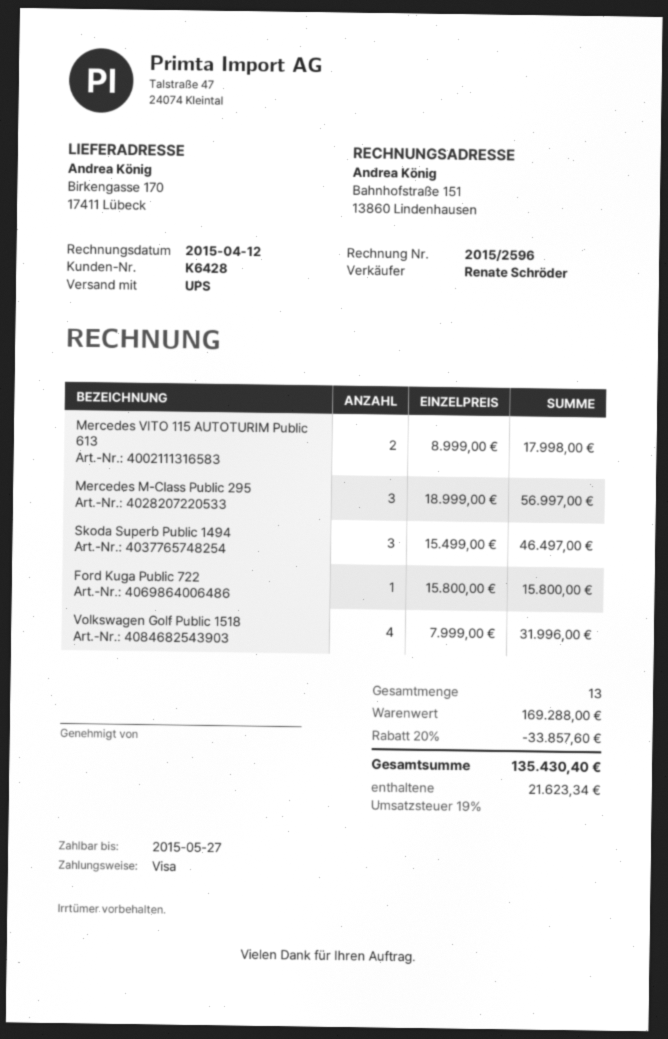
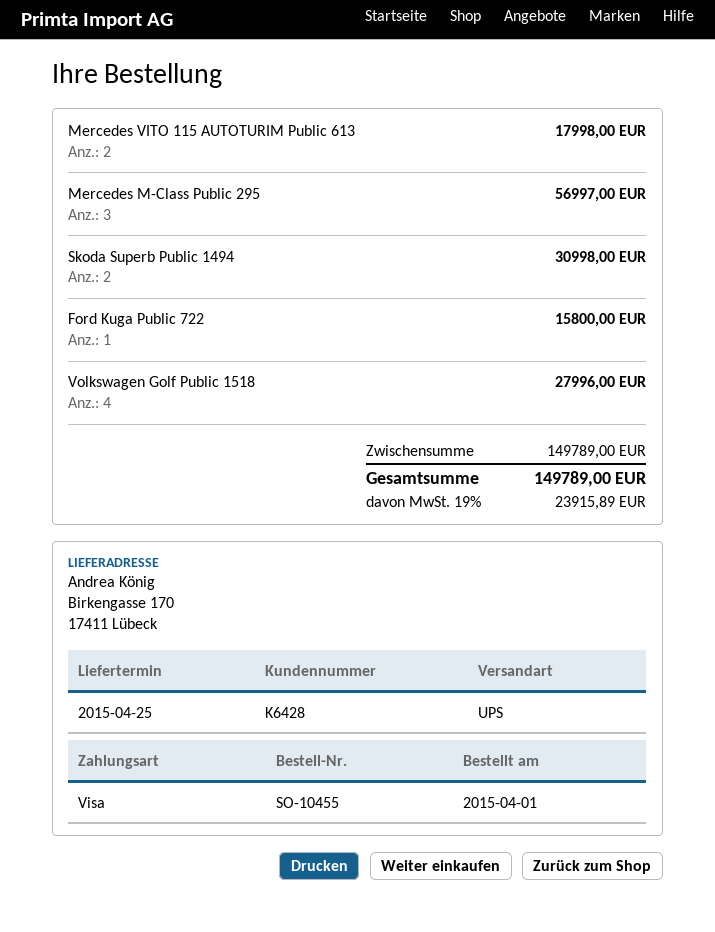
Skoda Superb Public 1494: 3 for 46497.00 -> 2 for 30998.00
Volkswagen Golf Public 1518: 4 for 31996.00 -> 4 for 27996.00
subtotal: 169288.00 -> 149789.00
discount: 20% = 33857.60 -> none
tax: 19% = 21623.34 -> 19% = 23915.89
total: 135430.40 -> 149789.00

